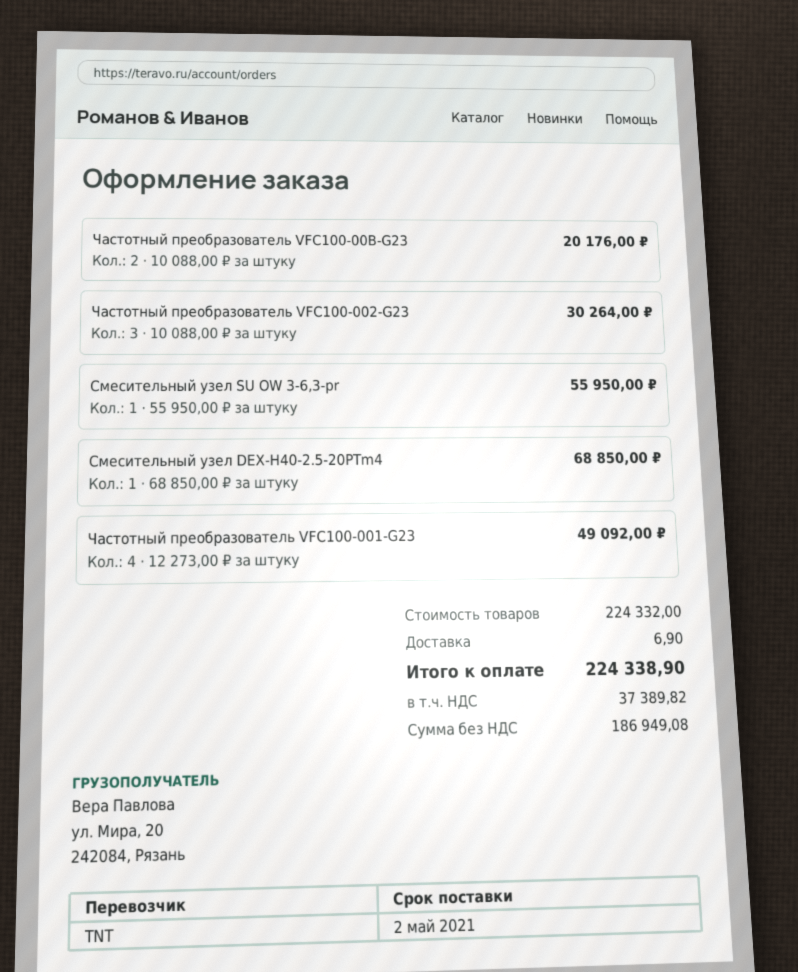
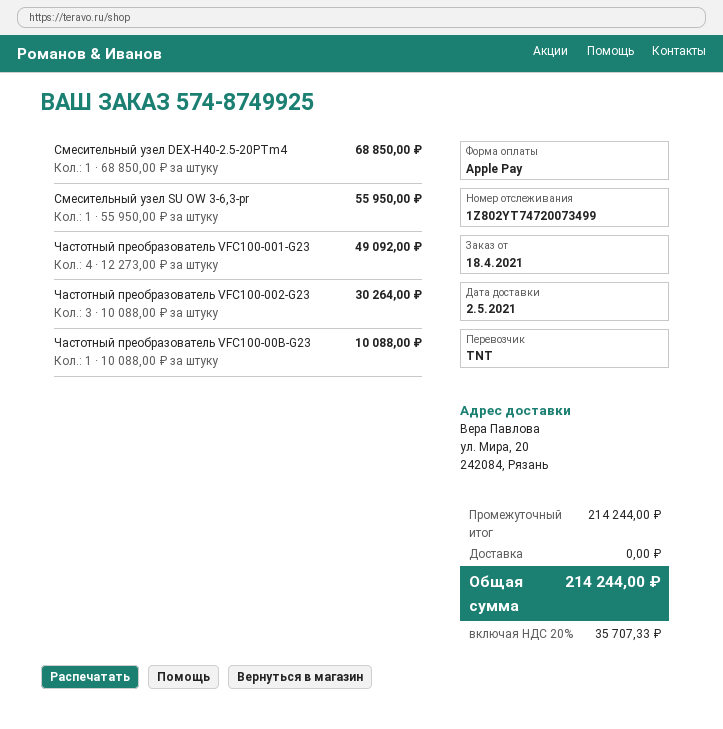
Частотный преобразователь VFC100-00B-G23: 2 x 10088.00 = 20176.00 -> 1 x 10088.00 = 10088.00
subtotal: 224332.00 -> 214244.00
shipping: 6.90 -> 0.00
tax: 37389.82 -> 35707.33
total: 224338.90 -> 214244.00

